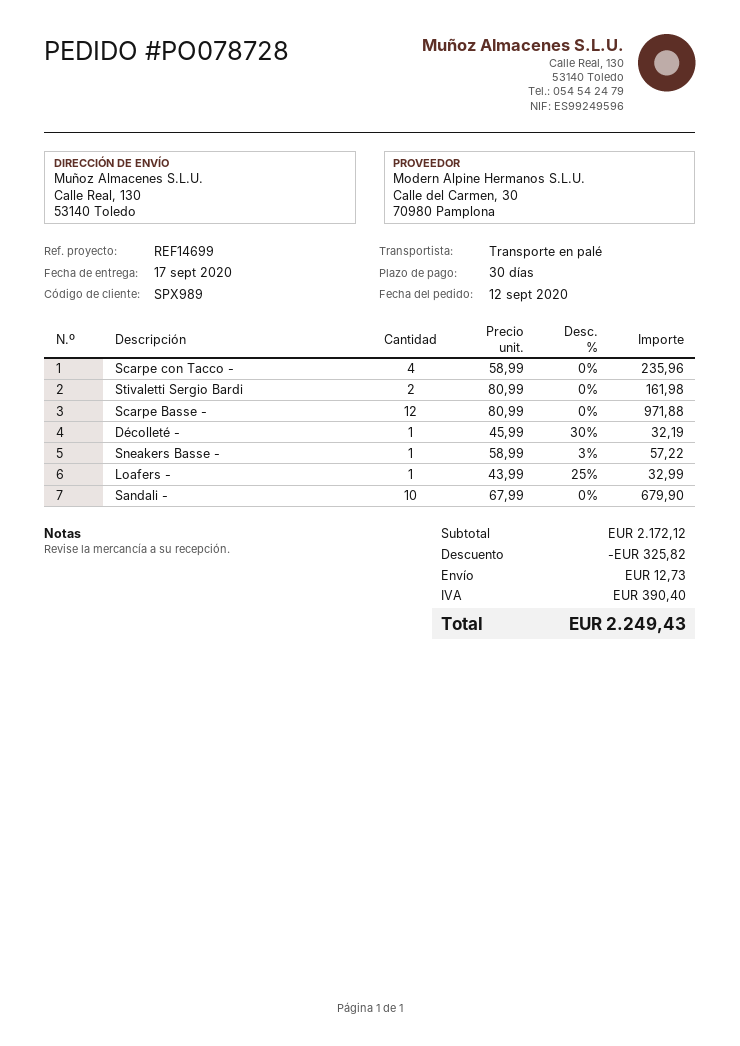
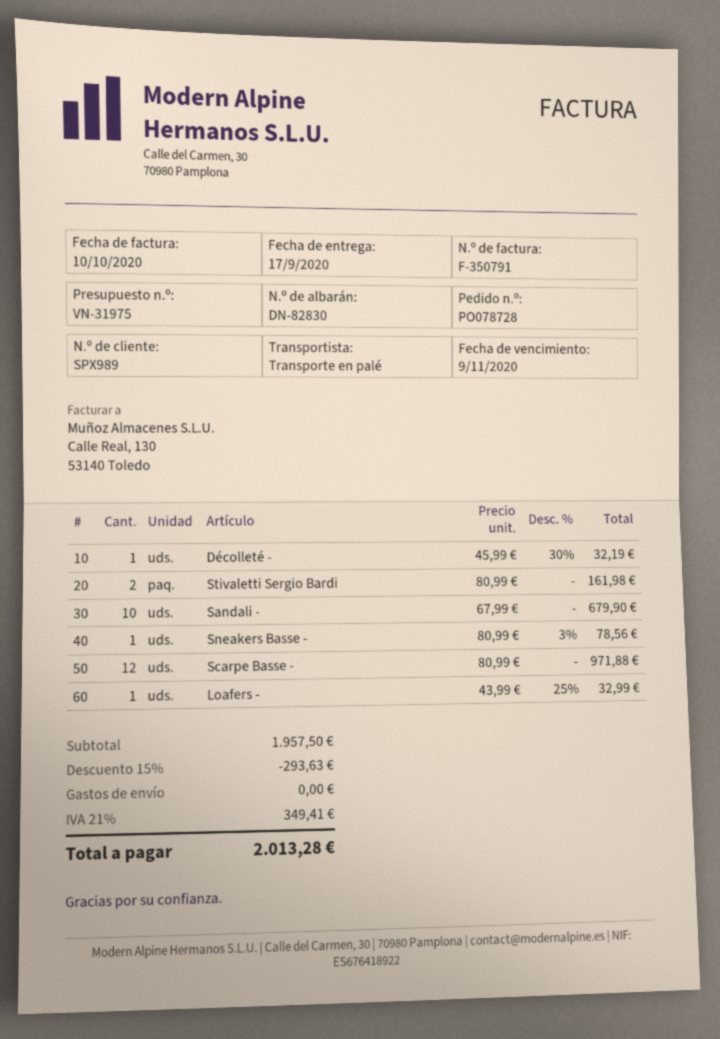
Scarpe con Tacco -: 4 x 58.99 = 235.96 -> none
Sneakers Basse -: 1 x 58.99 - 3% = 57.22 -> 1 x 80.99 - 3% = 78.56
subtotal: 2172.12 -> 1957.50
discount: 325.82 -> 293.63
shipping: 12.73 -> 0.00
tax: 390.40 -> 349.41
total: 2249.43 -> 2013.28

